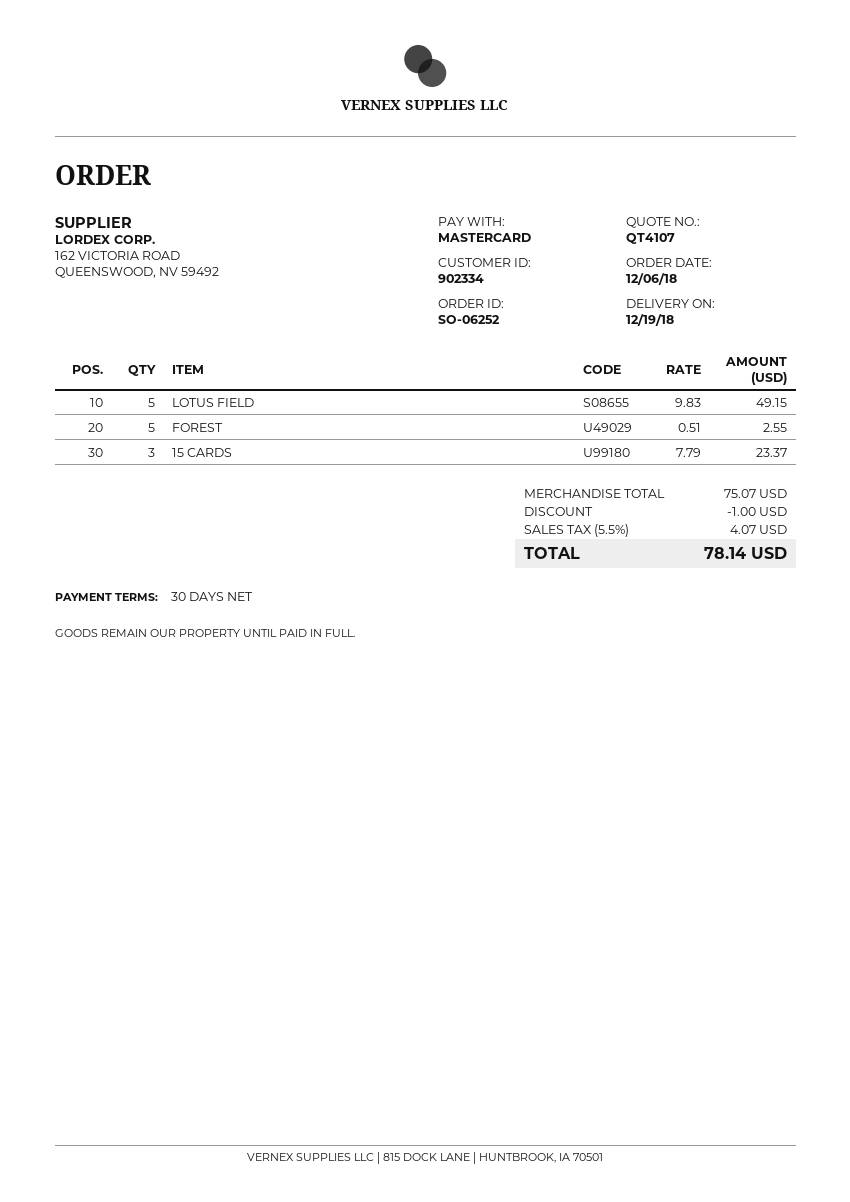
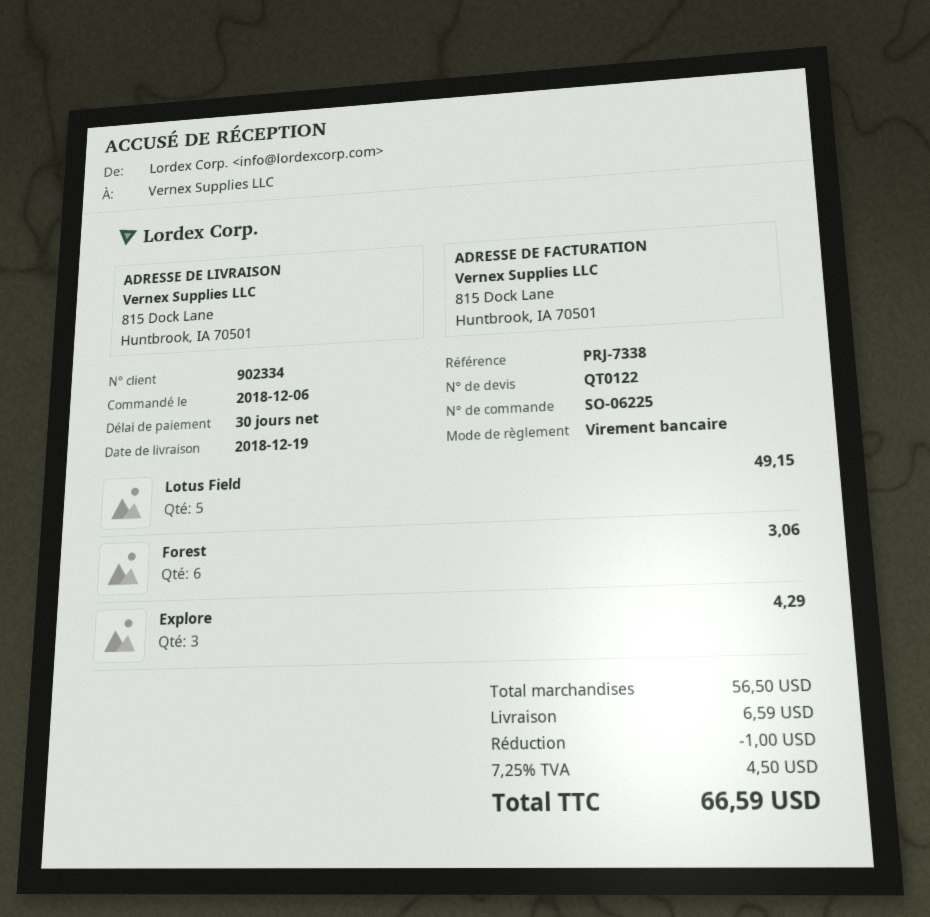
quote number: QT4107 -> QT0122
order number: SO-06252 -> SO-06225
payment method: Mastercard -> bank transfer
FOREST: 5 for 2.55 -> 6 for 3.06
15 CARDS: 3 for 23.37 -> none
Explore: none -> 3 for 4.29
subtotal: 75.07 -> 56.50
shipping: none -> 6.59
tax: 5.5% = 4.07 -> 7.25% = 4.50
total: 78.14 -> 66.59

